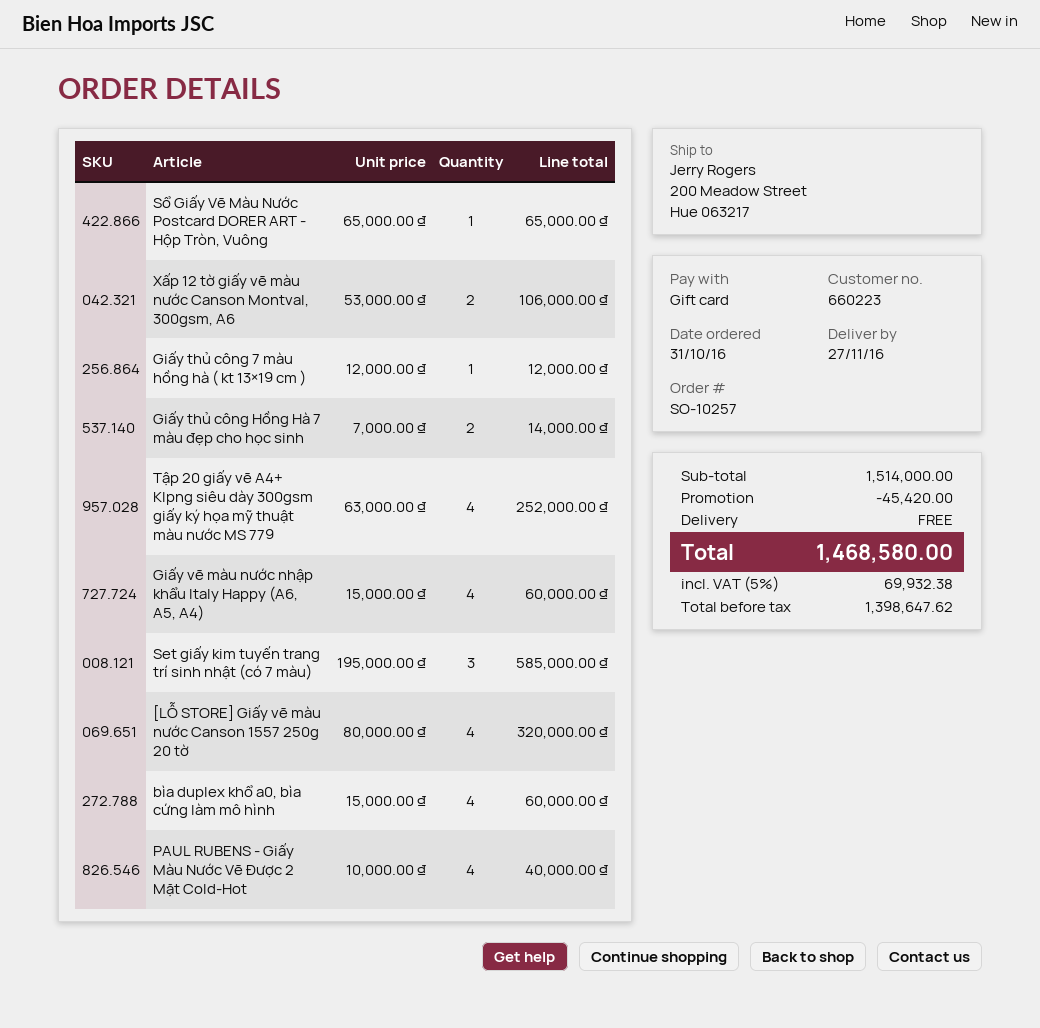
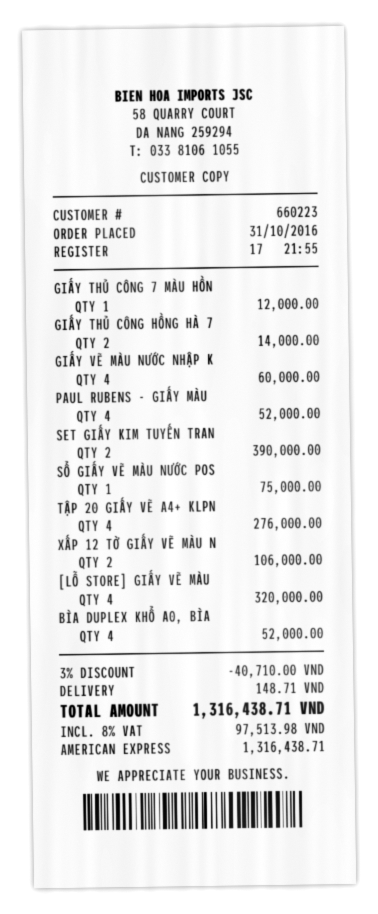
payment method: gift card -> American Express
Sổ Giấy Vẽ Màu Nước Postcard DORER ART - Hộp Tròn, Vuông: 1 for 65000.00 -> 1 for 75000.00
Tập 20 giấy vẽ A4+ Klpng siêu dày 300gsm giấy ký họa mỹ thuật màu nước MS 779: 4 for 252000.00 -> 4 for 276000.00
Set giấy kim tuyến trang trí sinh nhật (có 7 màu): 3 for 585000.00 -> 2 for 390000.00
bìa duplex khổ a0, bìa cứng làm mô hình: 4 for 60000.00 -> 4 for 52000.00
PAUL RUBENS - Giấy Màu Nước Vẽ Được 2 Mặt Cold-Hot: 4 for 40000.00 -> 4 for 52000.00
discount: 45420.00 -> 40710.00
shipping: 0.00 -> 148.71
tax: 5% = 69932.38 -> 8% = 97513.98
total: 1468580.00 -> 1316438.71

